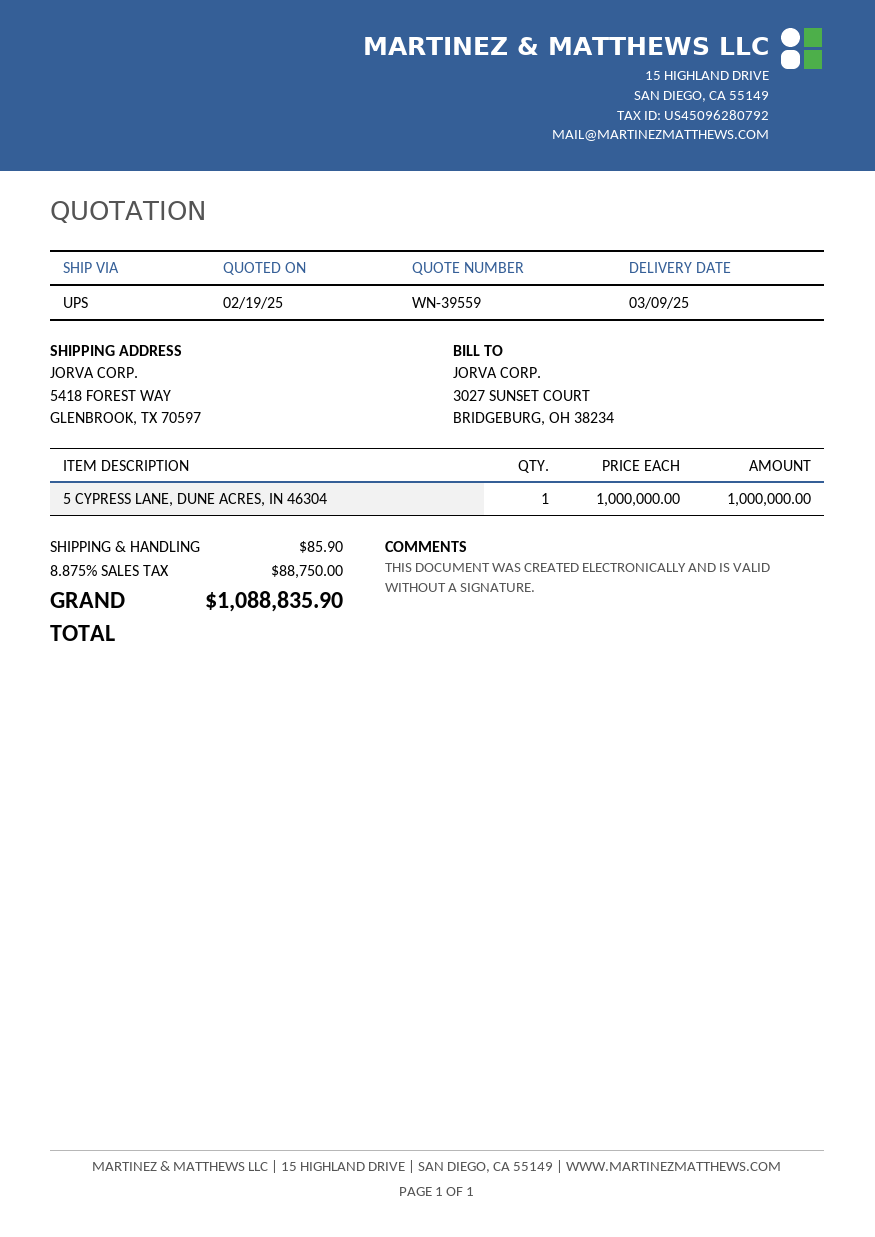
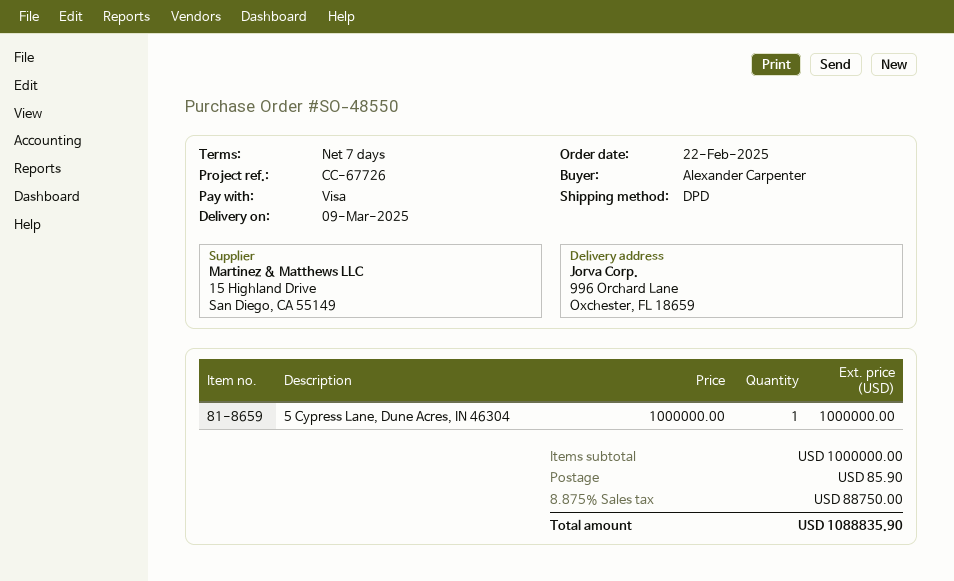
shipping method: UPS -> DPD
ship to: 5418 FOREST WAY, GLENBROOK, TX 70597 -> 996 Orchard Lane, Oxchester, FL 18659

